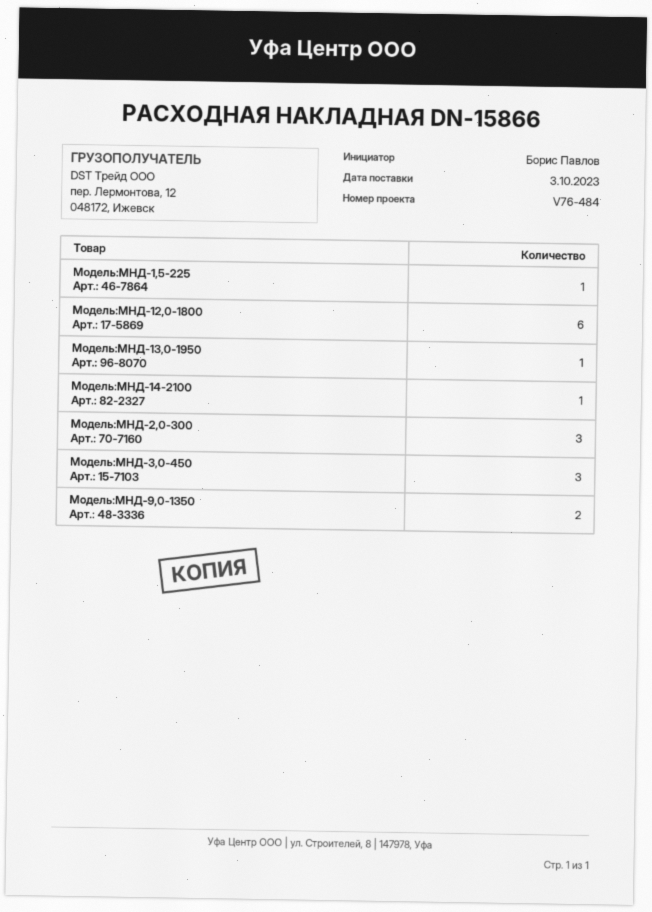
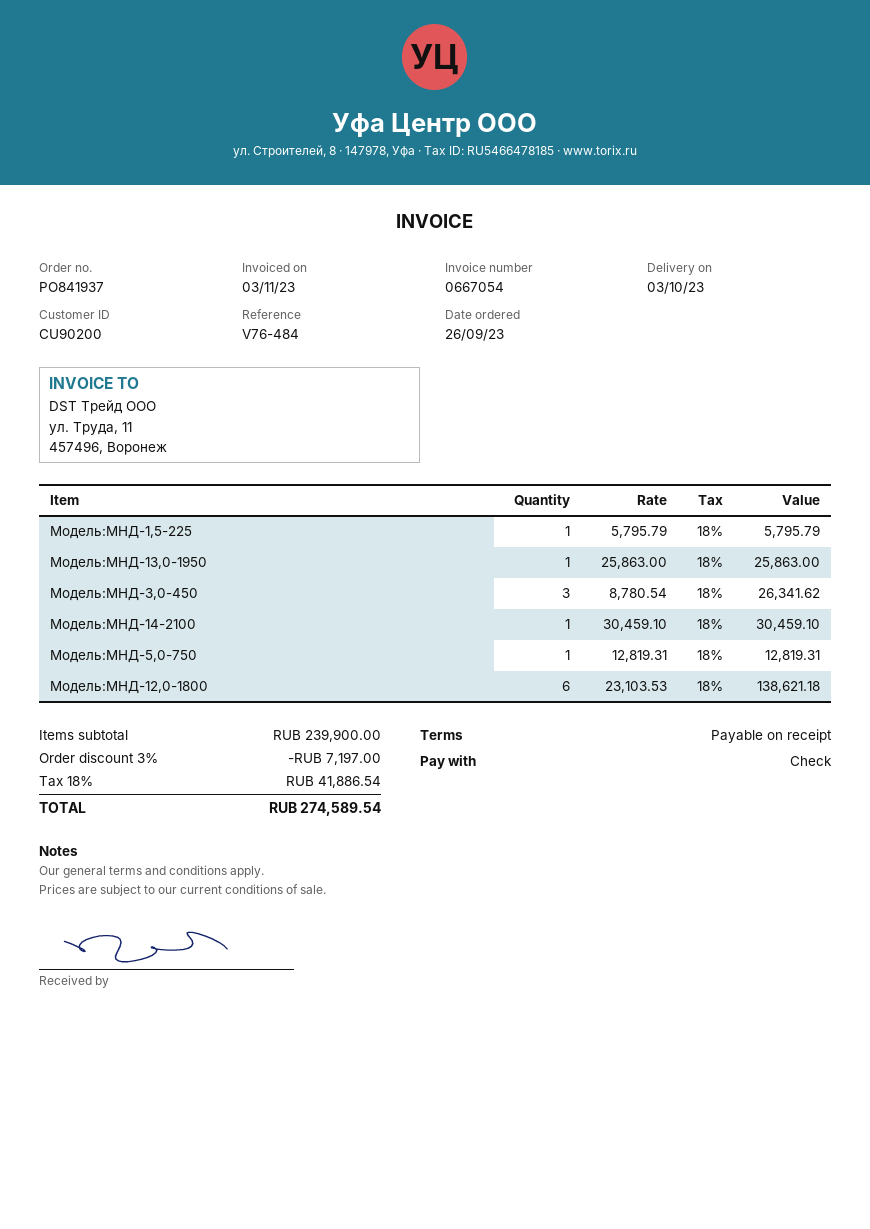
Модель:МНД-2,0-300: 3 -> none
Модель:МНД-9,0-1350: 2 -> none
Модель:МНД-5,0-750: none -> 1

